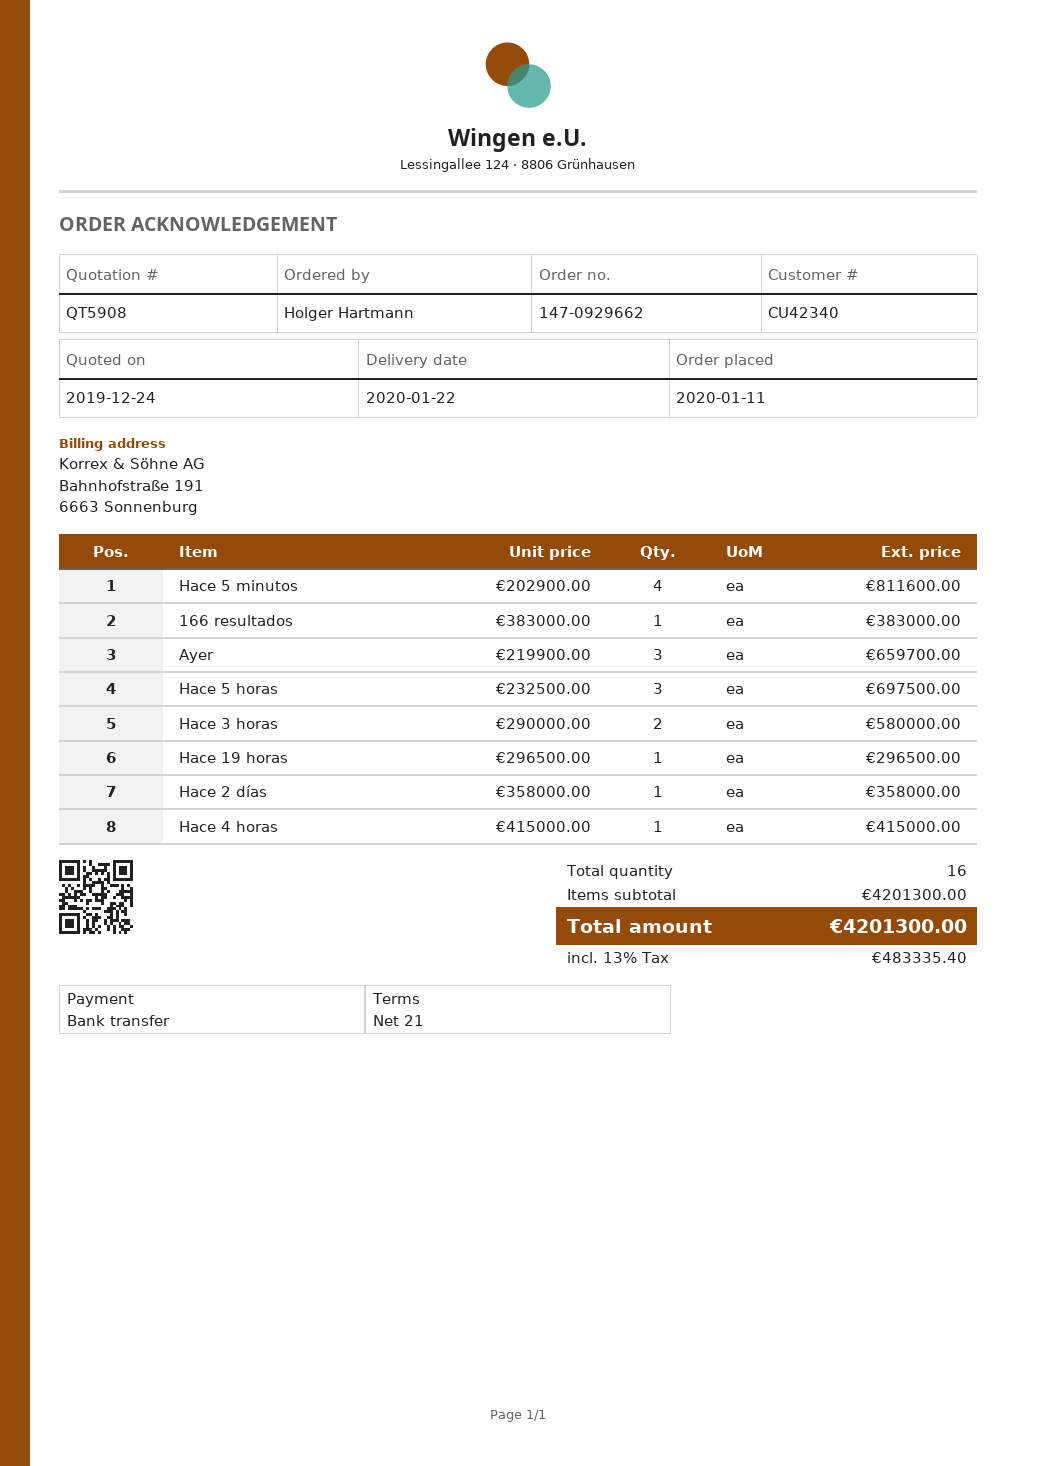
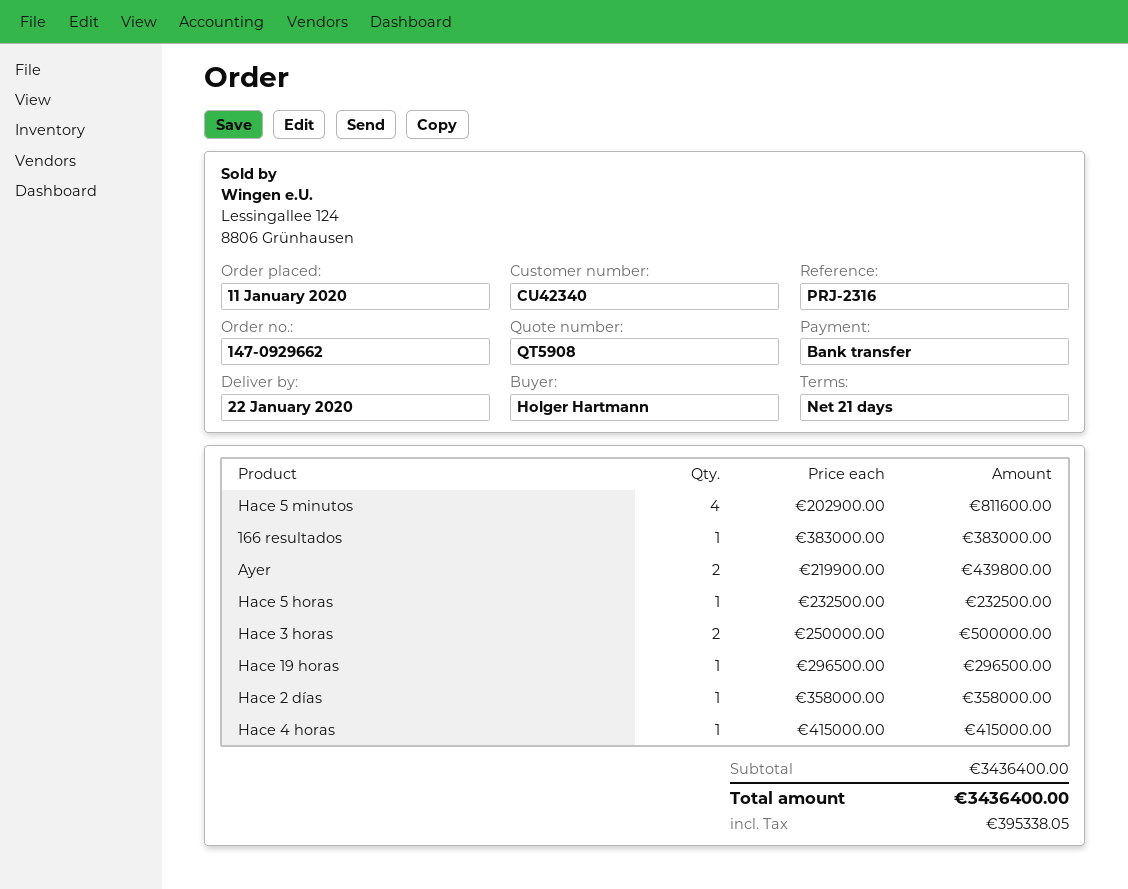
Ayer: 3 x 219900.00 = 659700.00 -> 2 x 219900.00 = 439800.00
Hace 5 horas: 3 x 232500.00 = 697500.00 -> 1 x 232500.00 = 232500.00
Hace 3 horas: 2 x 290000.00 = 580000.00 -> 2 x 250000.00 = 500000.00
subtotal: 4201300.00 -> 3436400.00
tax: 483335.40 -> 395338.05
total: 4201300.00 -> 3436400.00

